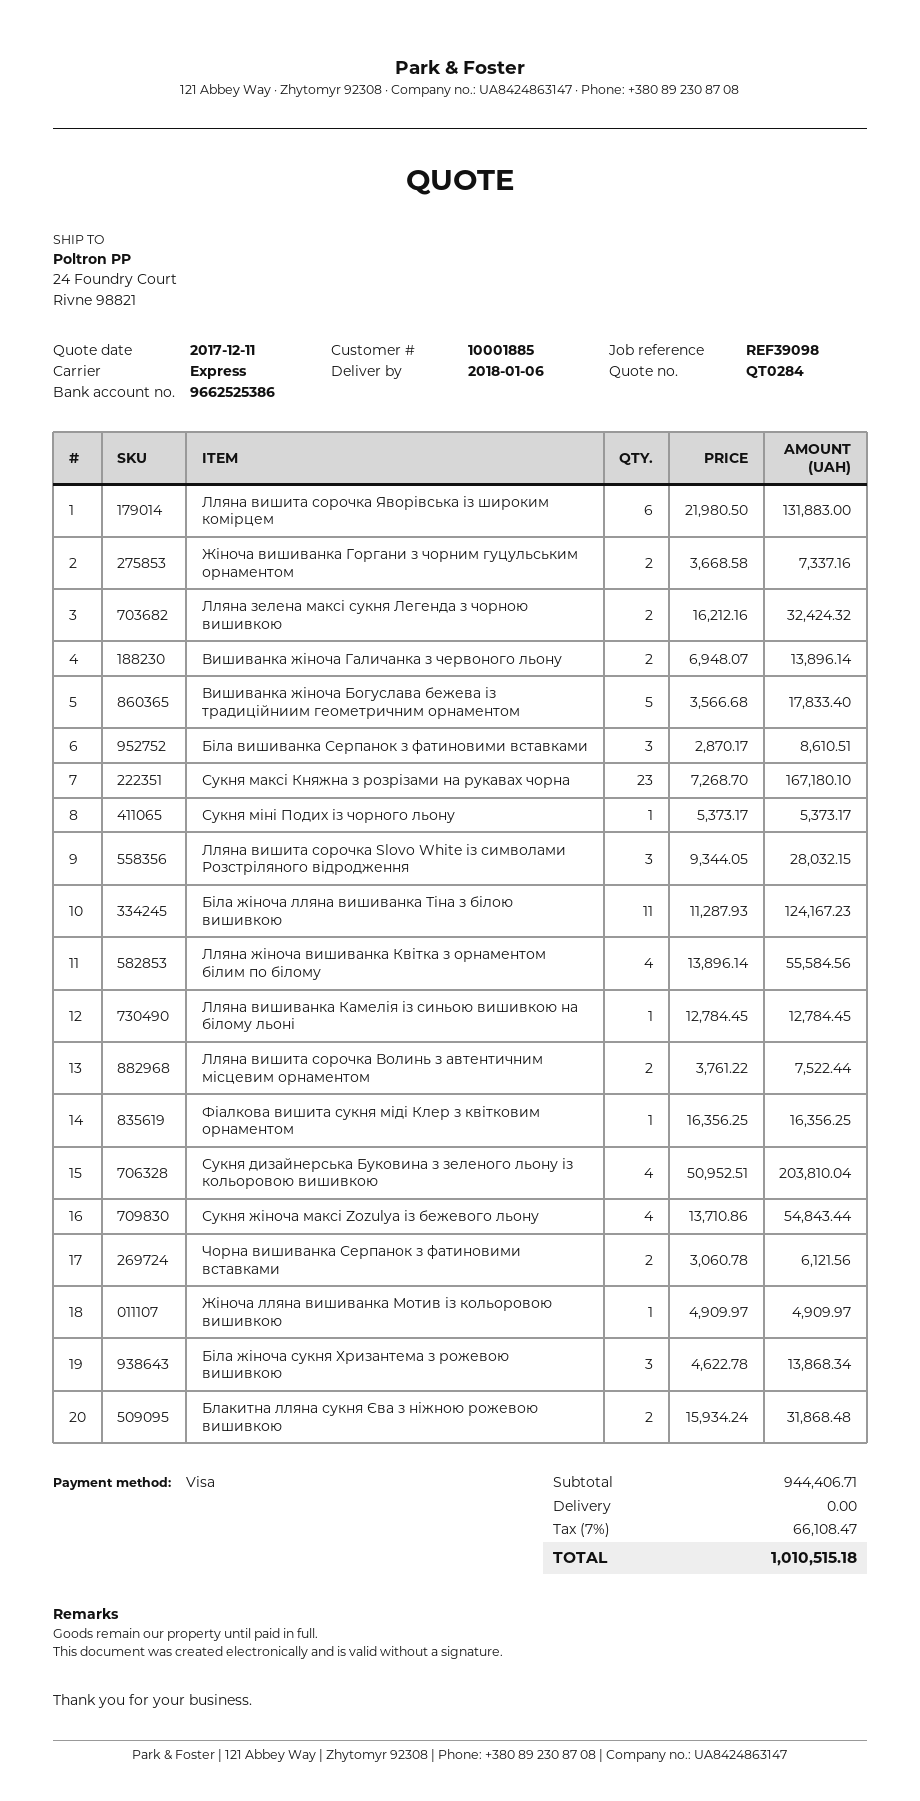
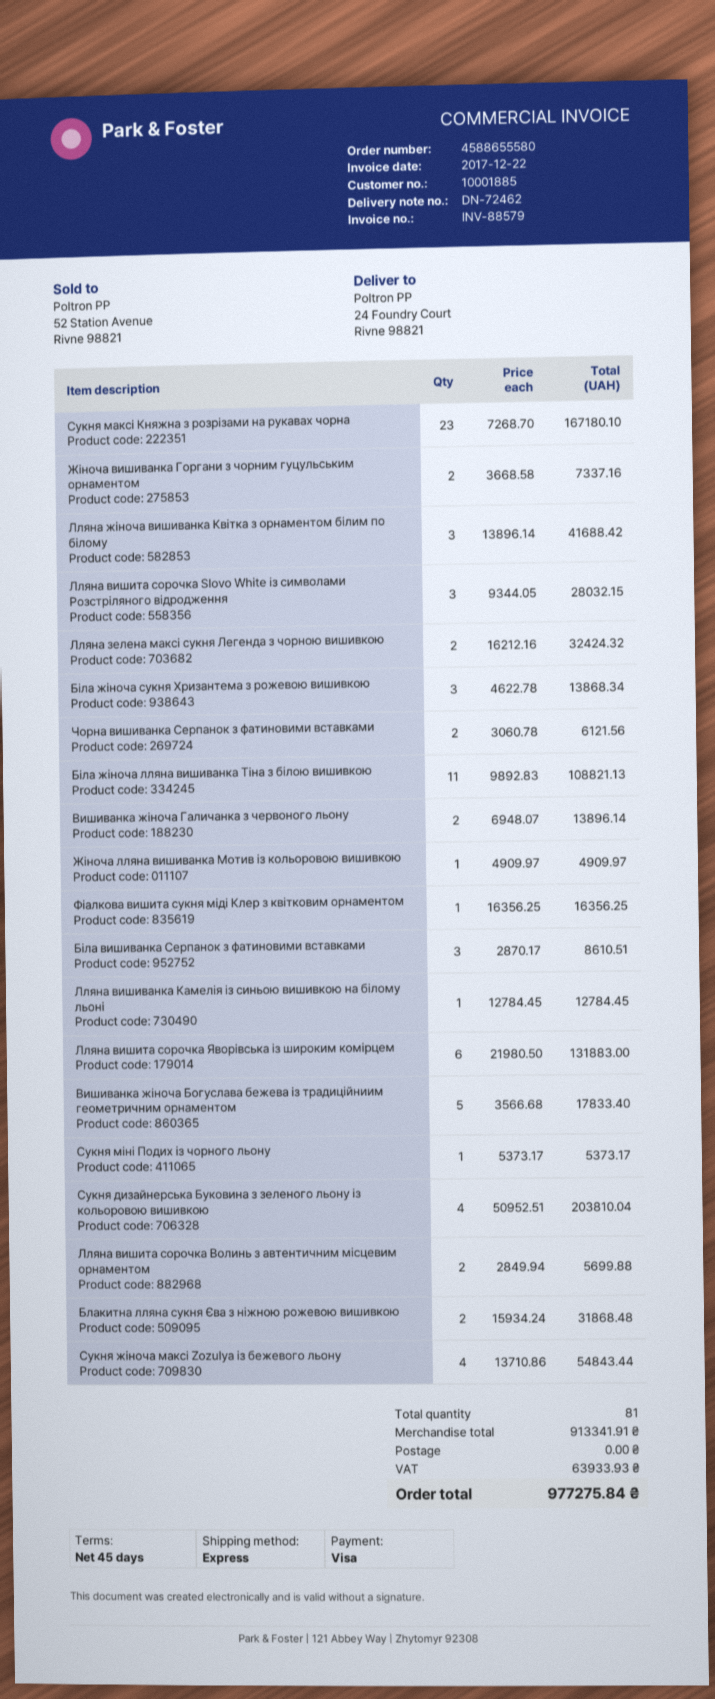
Біла жіноча лляна вишиванка Тіна з білою вишивкою: 11 x 11287.93 = 124167.23 -> 11 x 9892.83 = 108821.13
Лляна жіноча вишиванка Квітка з орнаментом білим по білому: 4 x 13896.14 = 55584.56 -> 3 x 13896.14 = 41688.42
Лляна вишита сорочка Волинь з автентичним місцевим орнаментом: 2 x 3761.22 = 7522.44 -> 2 x 2849.94 = 5699.88
subtotal: 944406.71 -> 913341.91
tax: 66108.47 -> 63933.93
total: 1010515.18 -> 977275.84

